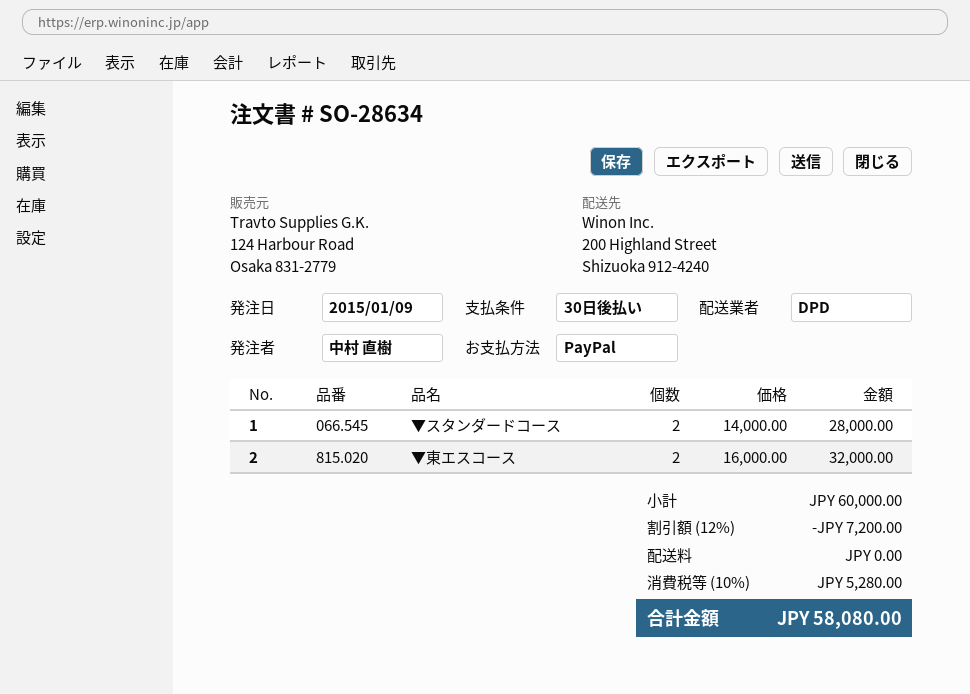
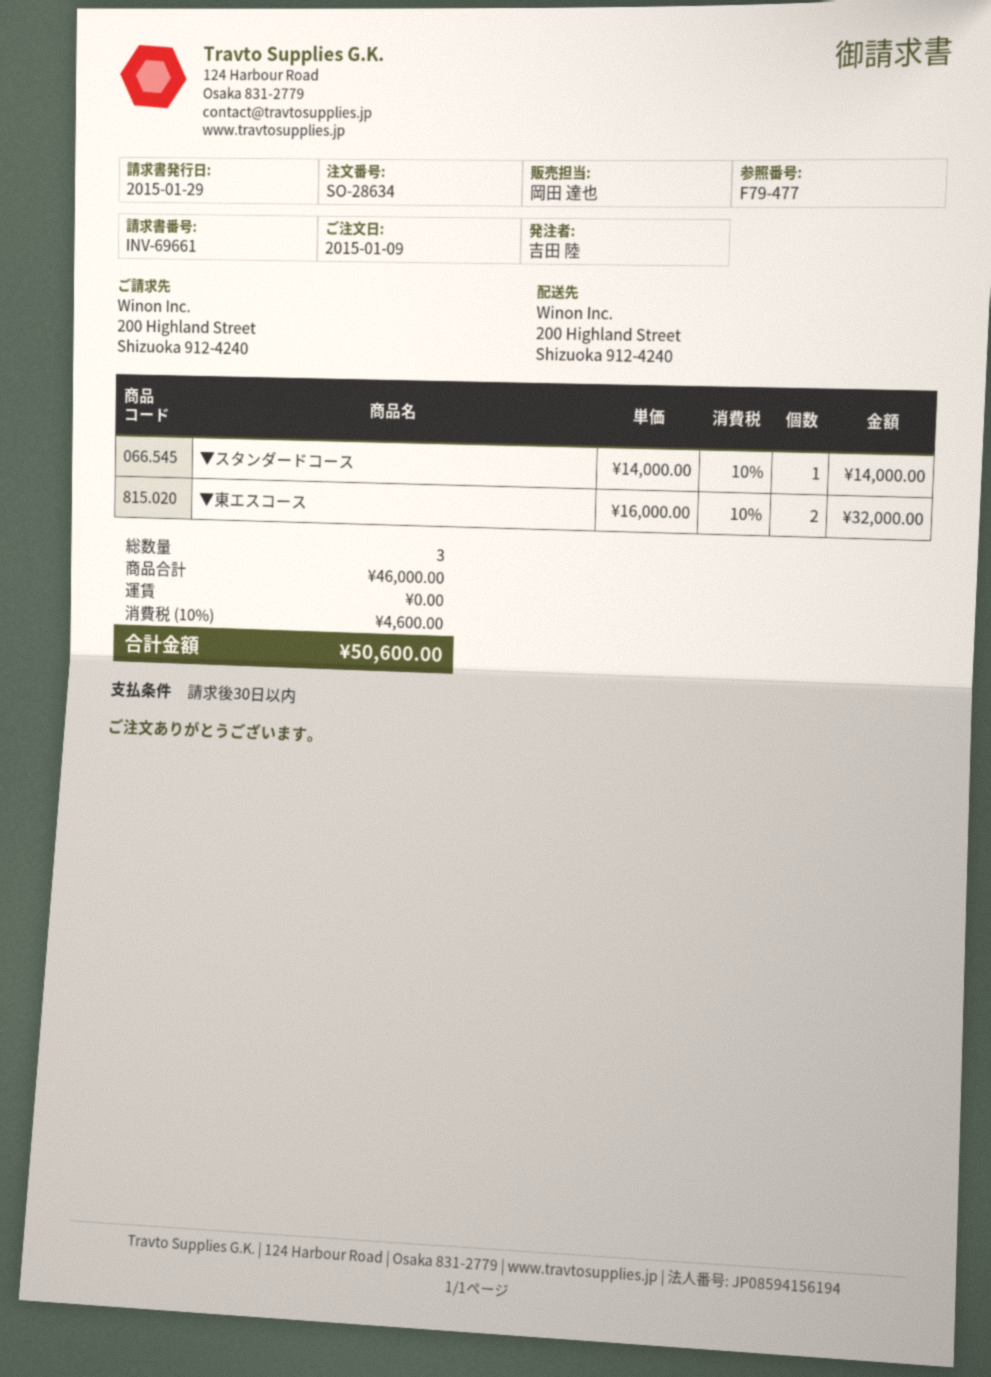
ordered by: 中村 直樹 -> 吉田 陸
▼スタンダードコース: 2 x 14000.00 = 28000.00 -> 1 x 14000.00 = 14000.00
subtotal: 60000.00 -> 46000.00
discount: 12% = 7200.00 -> none
tax: 10% = 5280.00 -> 10% = 4600.00
total: 58080.00 -> 50600.00

